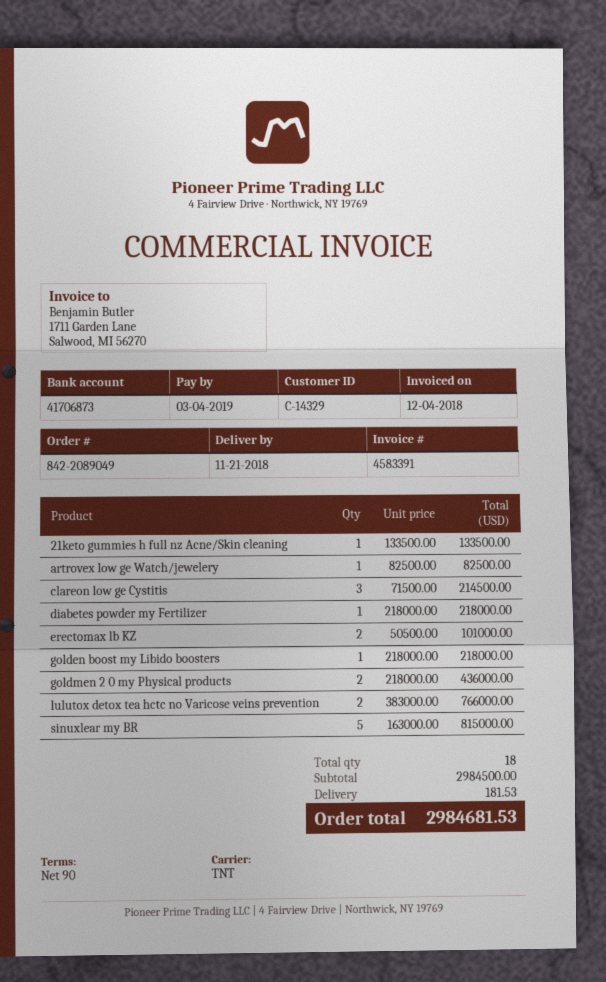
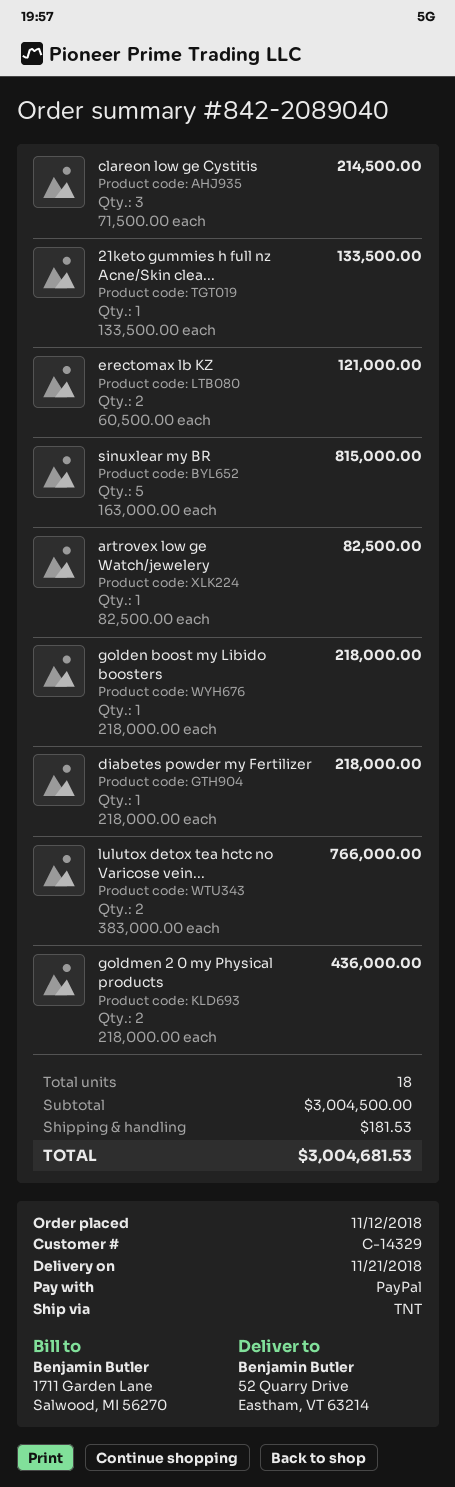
order number: 842-2089049 -> 842-2089040
erectomax lb KZ: 2 x 50500.00 = 101000.00 -> 2 x 60500.00 = 121000.00
subtotal: 2984500.00 -> 3004500.00
total: 2984681.53 -> 3004681.53

